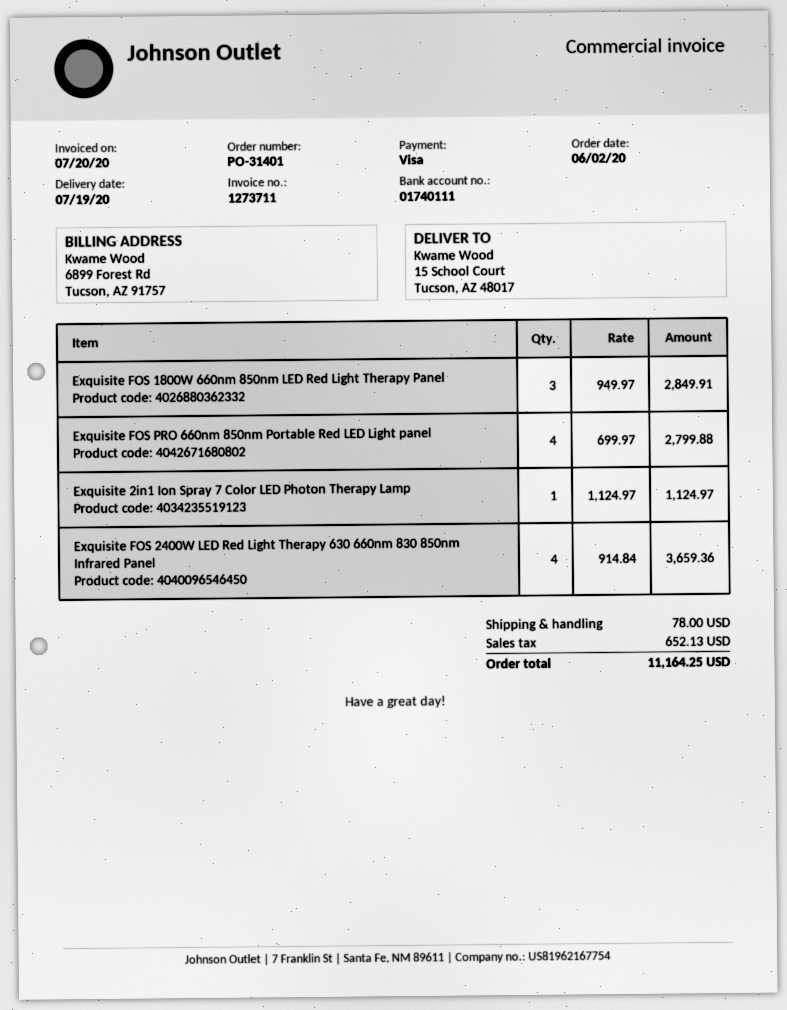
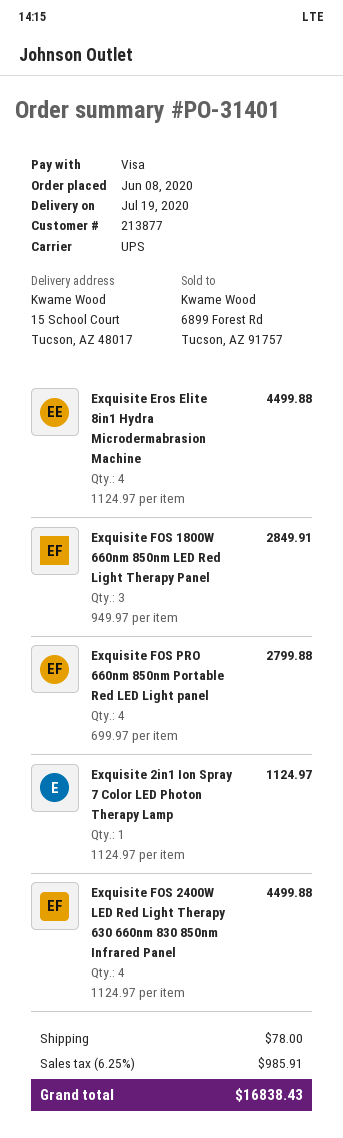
order date: 2020-06-02 -> 2020-06-08
Exquisite FOS 2400W LED Red Light Therapy 630 660nm 830 850nm Infrared Panel: 4 x 914.84 = 3659.36 -> 4 x 1124.97 = 4499.88
Exquisite Eros Elite 8in1 Hydra Microdermabrasion Machine: none -> 4 x 1124.97 = 4499.88
tax: 652.13 -> 985.91
total: 11164.25 -> 16838.43

